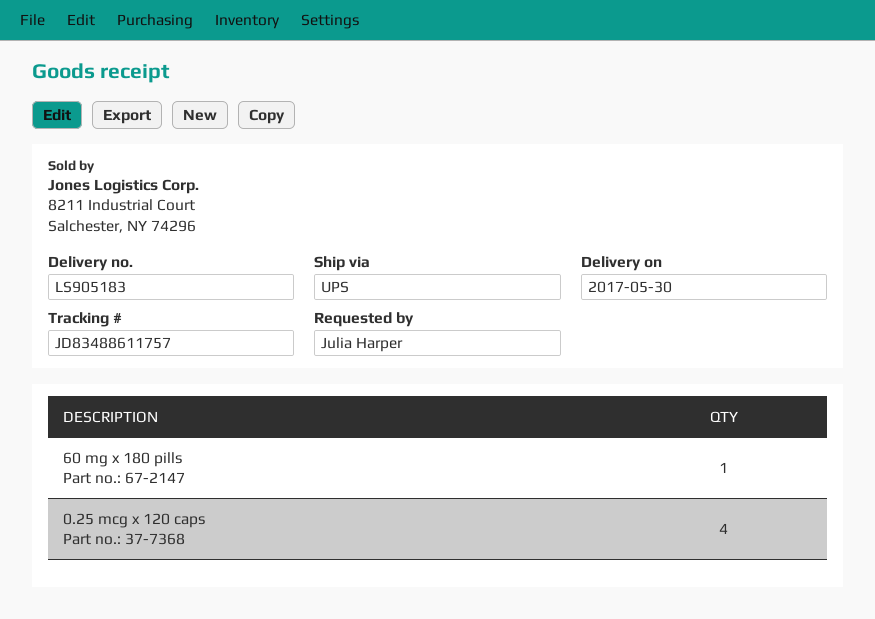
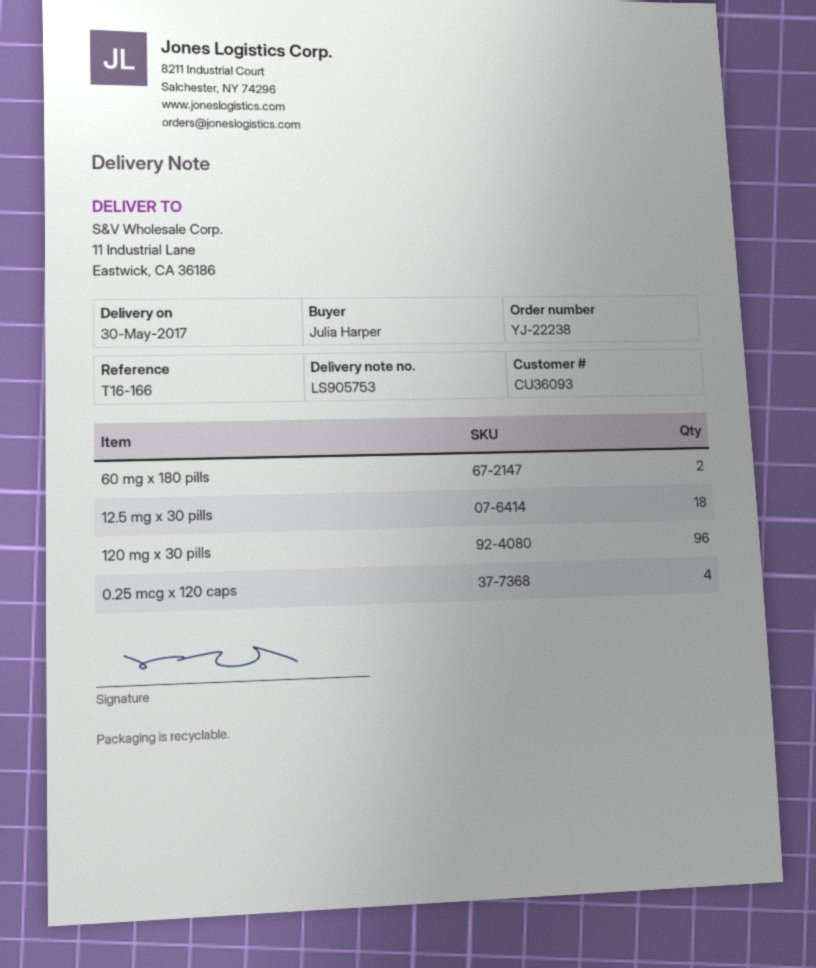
delivery note number: LS905183 -> LS905753
60 mg x 180 pills: 1 -> 2
12.5 mg x 30 pills: none -> 18
120 mg x 30 pills: none -> 96

